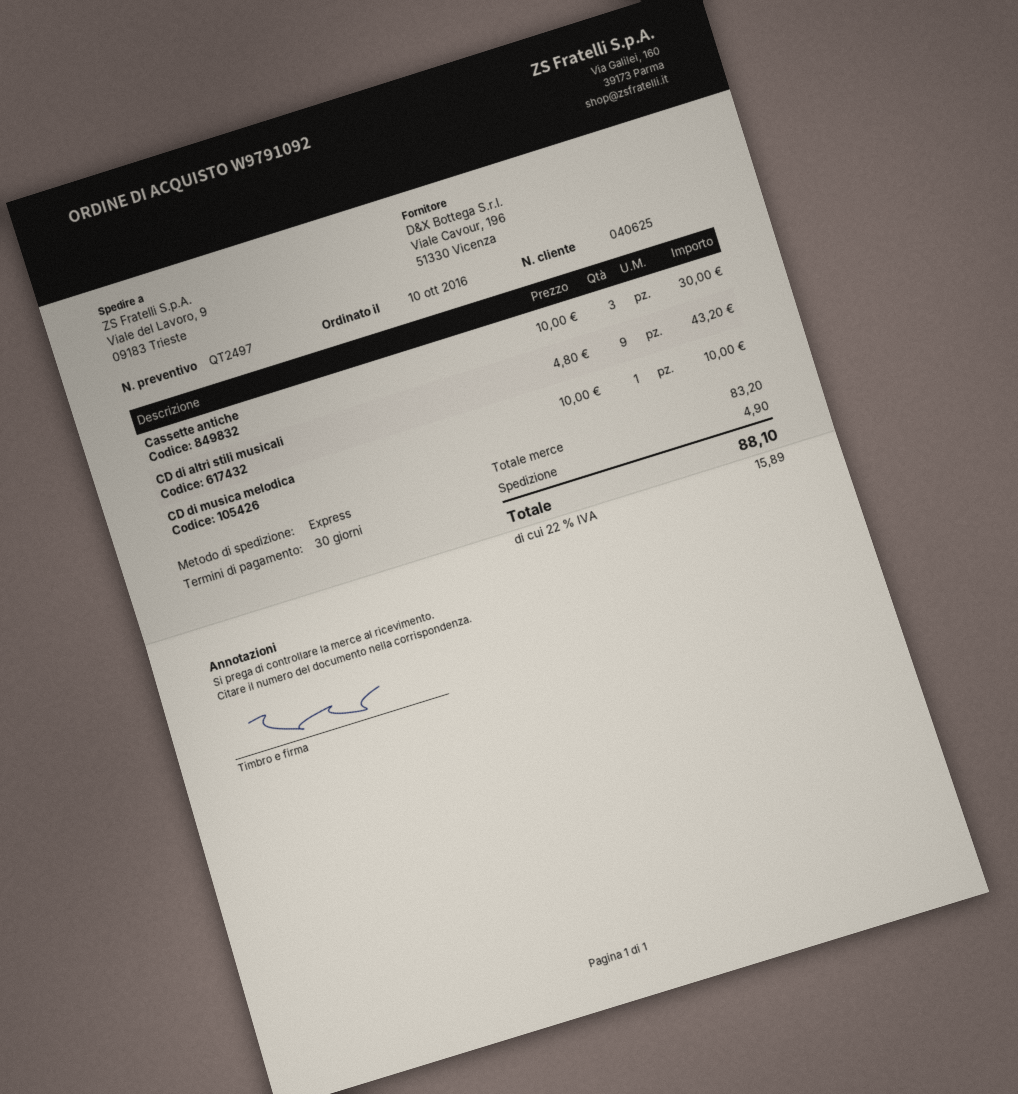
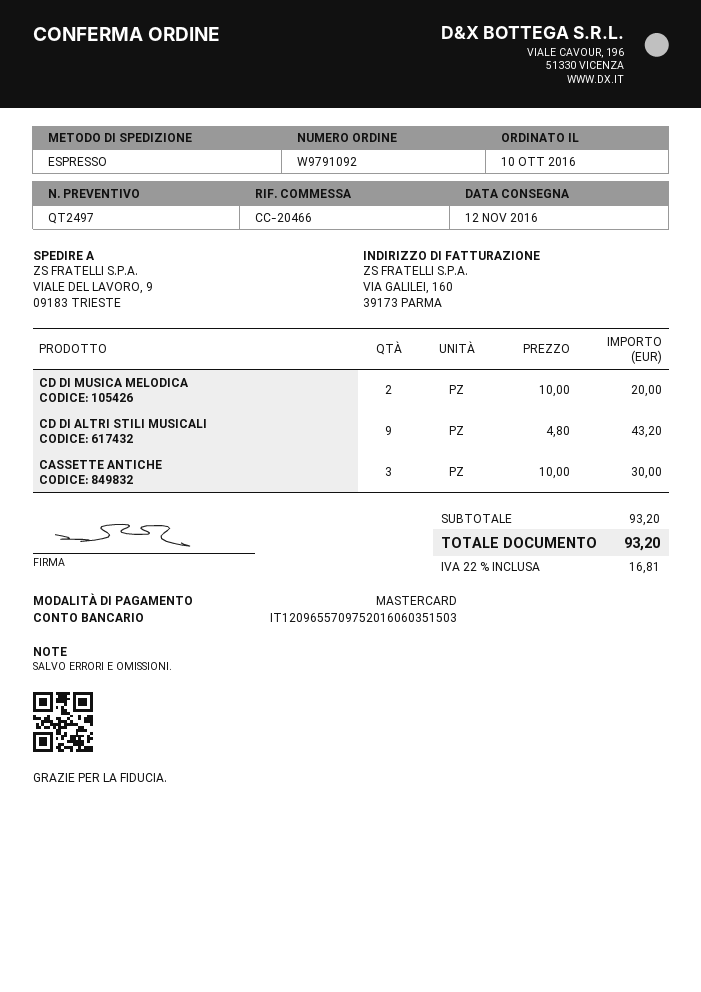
CD di musica melodica: 1 x 10.00 = 10.00 -> 2 x 10.00 = 20.00
subtotal: 83.20 -> 93.20
shipping: 4.90 -> none
tax: 22% = 15.89 -> 22% = 16.81
total: 88.10 -> 93.20

